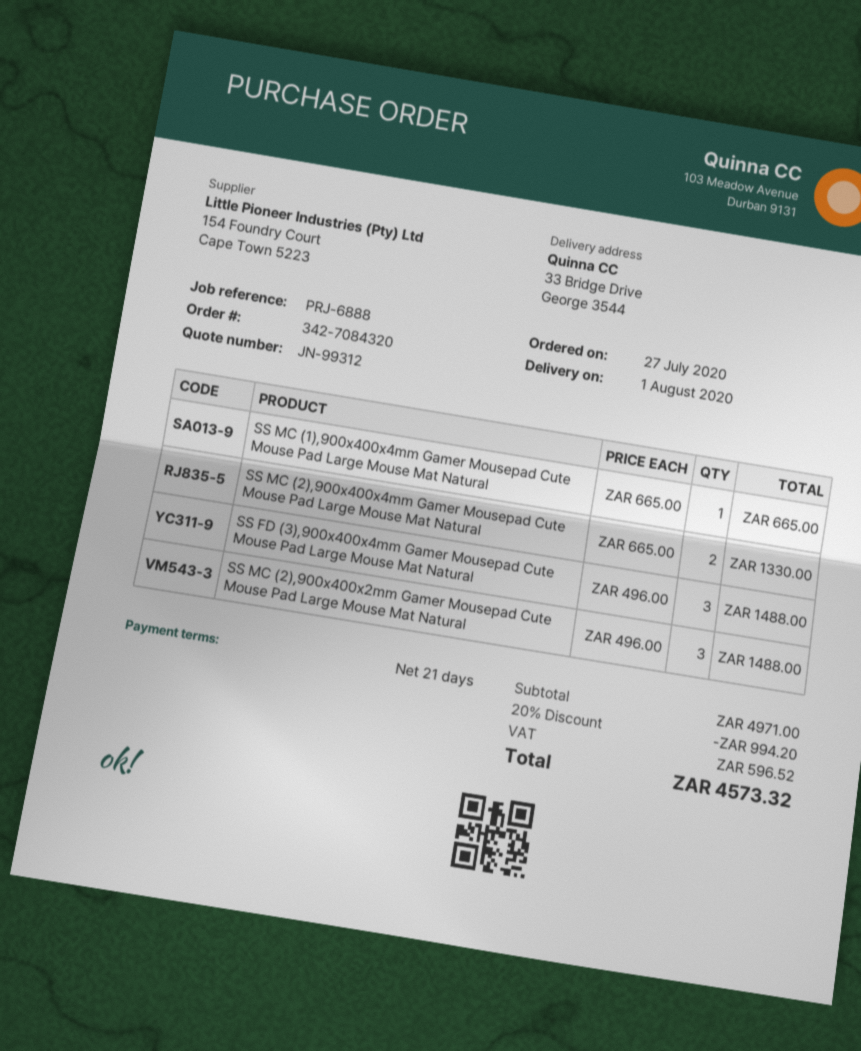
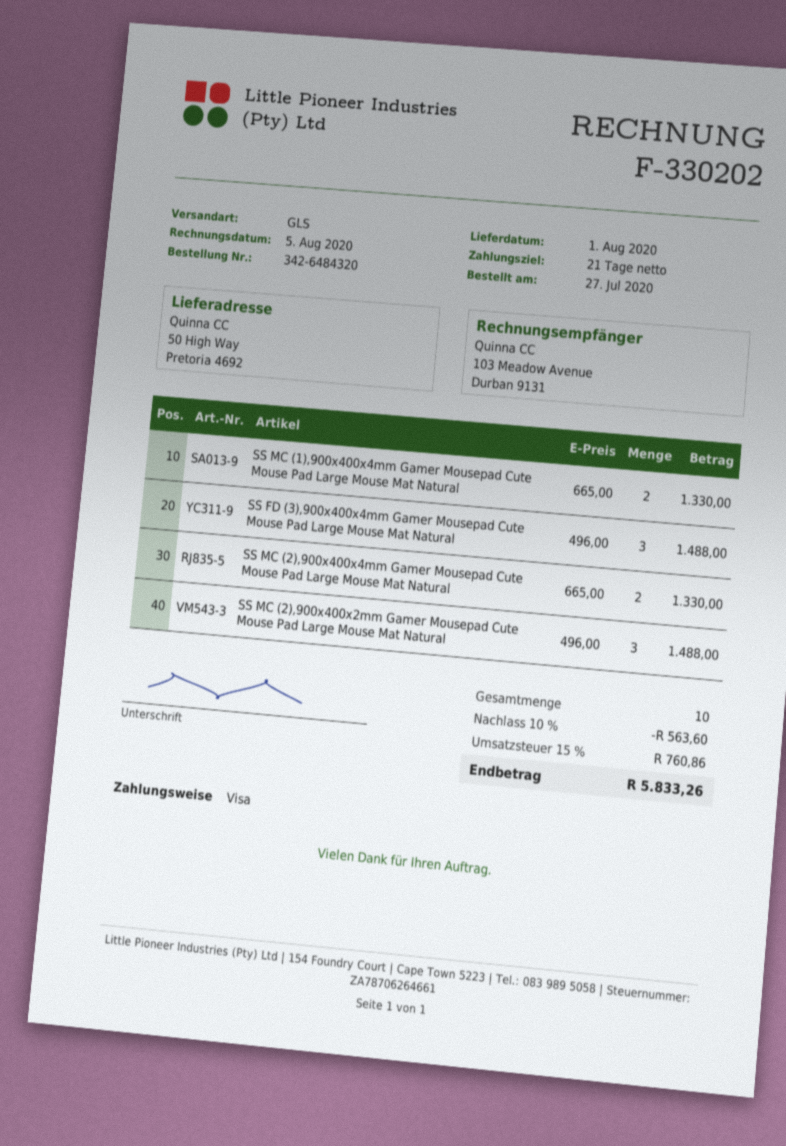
order number: 342-7084320 -> 342-6484320
ship to: 33 Bridge Drive, George 3544 -> 50 High Way, Pretoria 4692
SS MC (1),900x400x4mm Gamer Mousepad Cute Mouse Pad Large Mouse Mat Natural: 1 x 665.00 = 665.00 -> 2 x 665.00 = 1330.00
discount: 20% = 994.20 -> 10% = 563.60
tax: 596.52 -> 760.86
total: 4573.32 -> 5833.26

